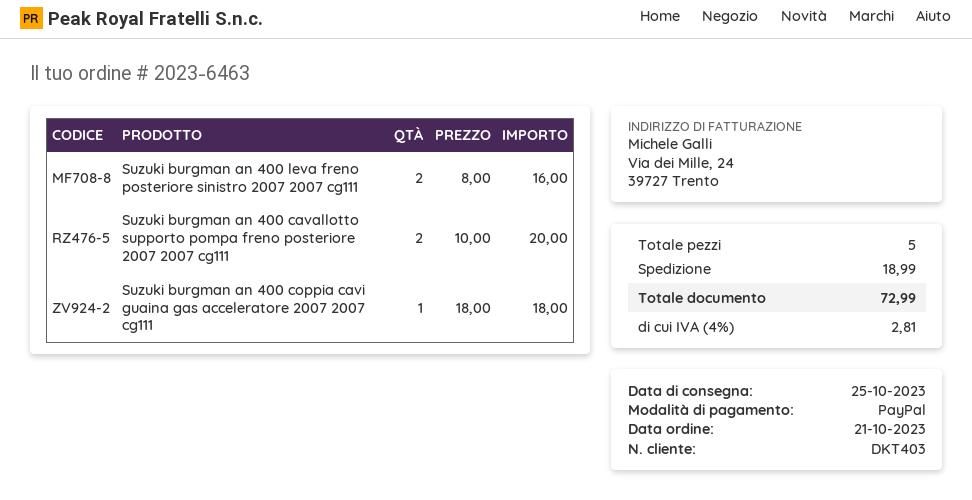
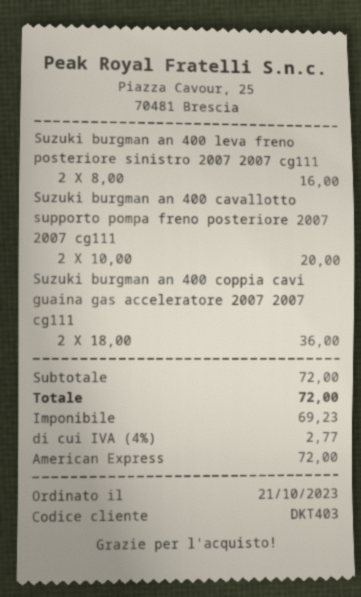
payment method: PayPal -> American Express
Suzuki burgman an 400 coppia cavi guaina gas acceleratore 2007 2007 cg111: 1 x 18.00 = 18.00 -> 2 x 18.00 = 36.00
shipping: 18.99 -> none
tax: 4% = 2.81 -> 4% = 2.77
total: 72.99 -> 72.00

